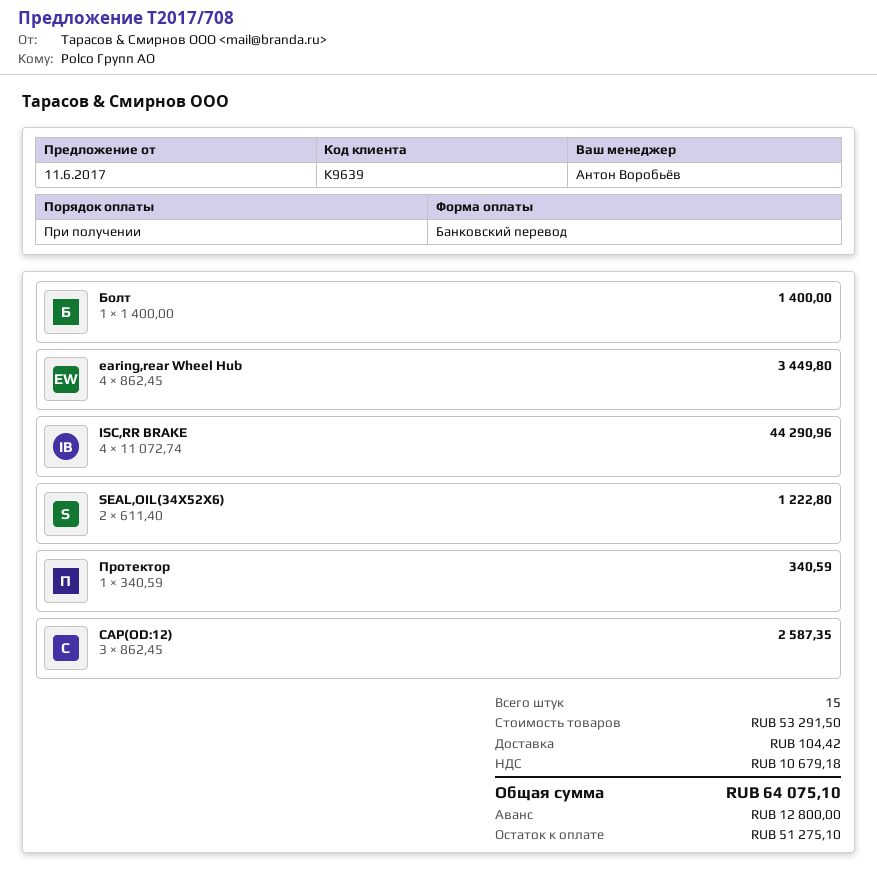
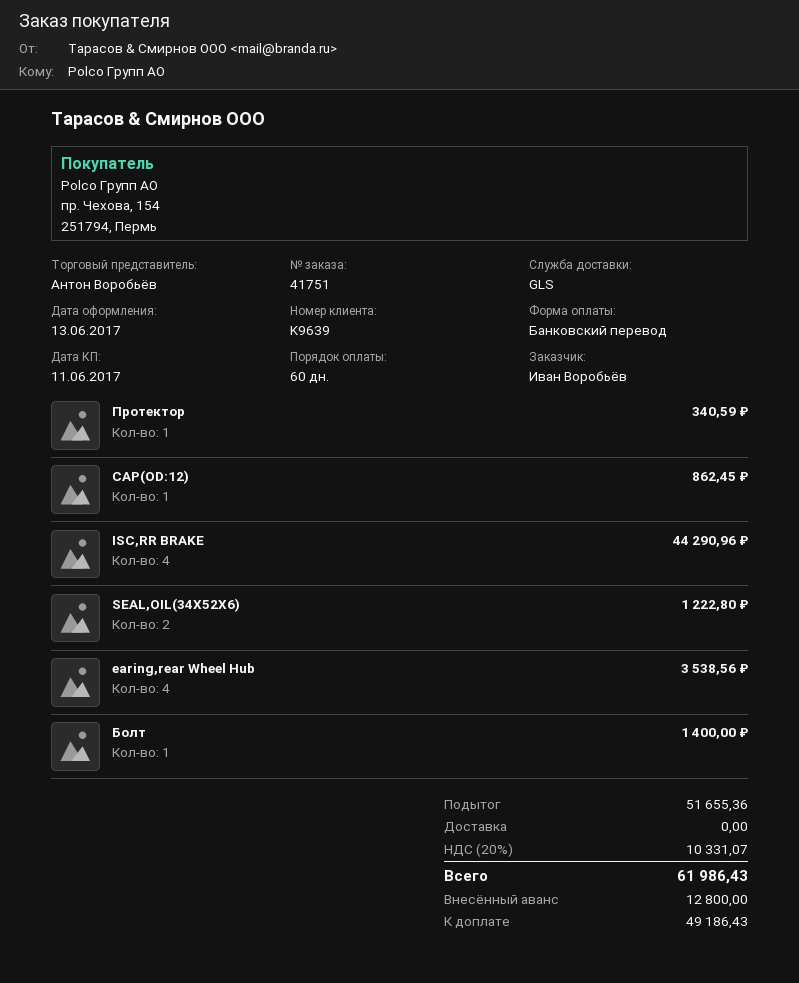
payment terms: on receipt -> 60 days
earing,rear Wheel Hub: 4 for 3449.80 -> 4 for 3538.56
CAP(OD:12): 3 for 2587.35 -> 1 for 862.45
subtotal: 53291.50 -> 51655.36
shipping: 104.42 -> 0.00
tax: 10679.18 -> 10331.07
total: 64075.10 -> 61986.43
balance: 51275.10 -> 49186.43

